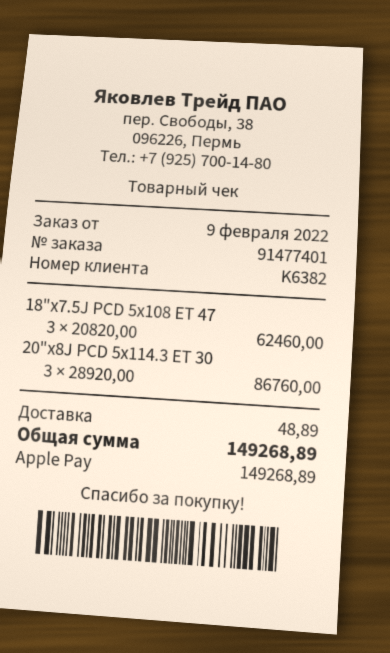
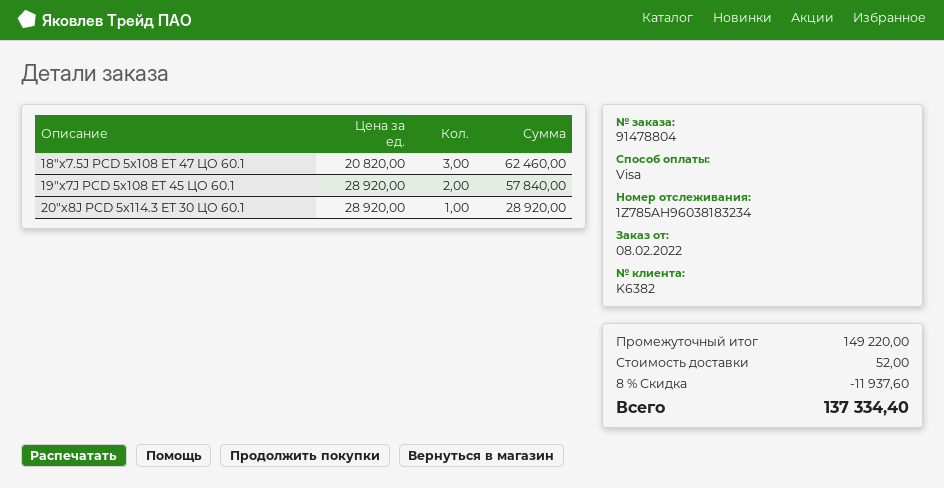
order number: 91477401 -> 91478804
order date: 2022-02-09 -> 2022-02-08
payment method: Apple Pay -> Visa
20"x8J PCD 5x114.3 ЕТ 30: 3 x 28920.00 = 86760.00 -> 1 x 28920.00 = 28920.00
19"x7J PCD 5x108 ЕТ 45 ЦО 60.1: none -> 2 x 28920.00 = 57840.00
discount: none -> 8% = 11937.60
shipping: 48.89 -> 52.00
total: 149268.89 -> 137334.40

